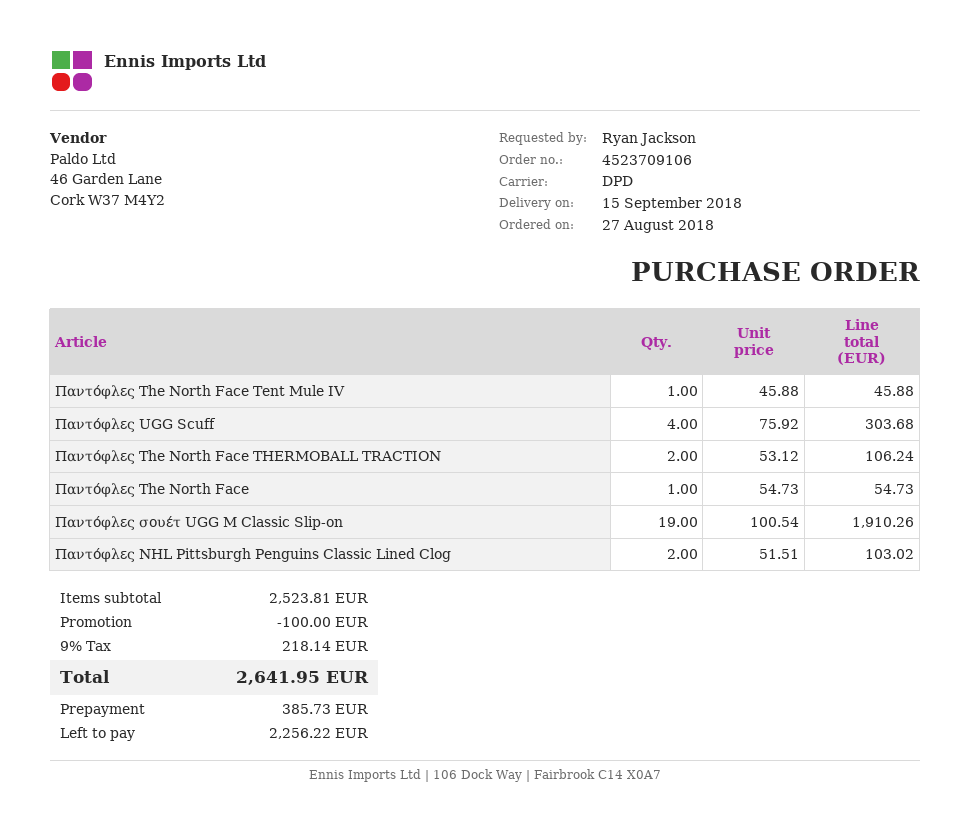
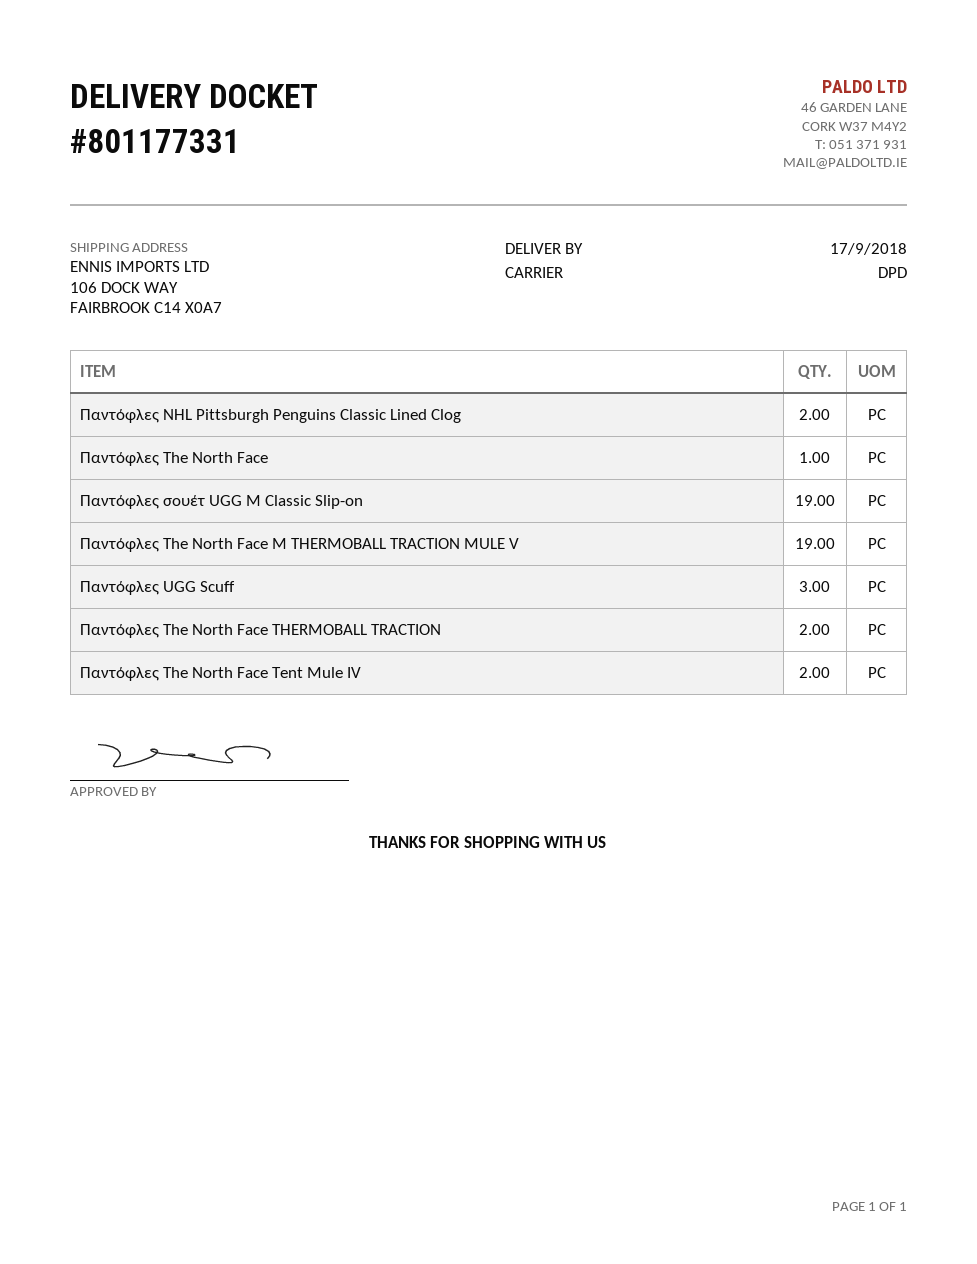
delivery date: 2018-09-15 -> 2018-09-17
Παντόφλες The North Face Tent Mule IV: 1 -> 2
Παντόφλες UGG Scuff: 4 -> 3
Παντόφλες The North Face M THERMOBALL TRACTION MULE V: none -> 19

